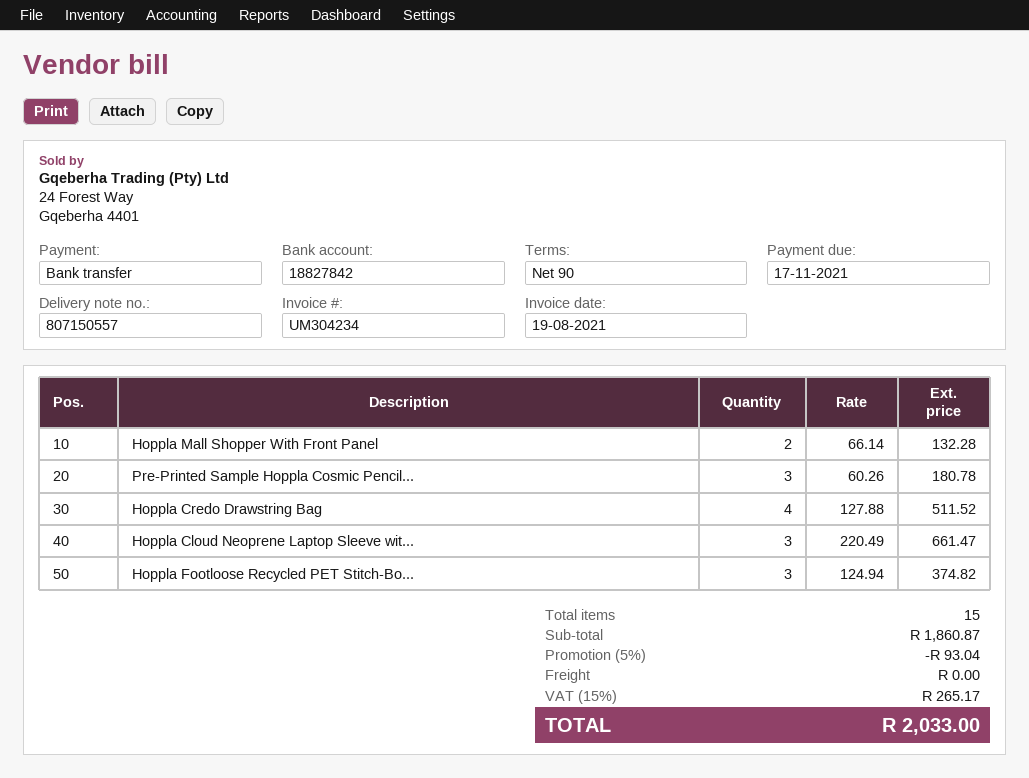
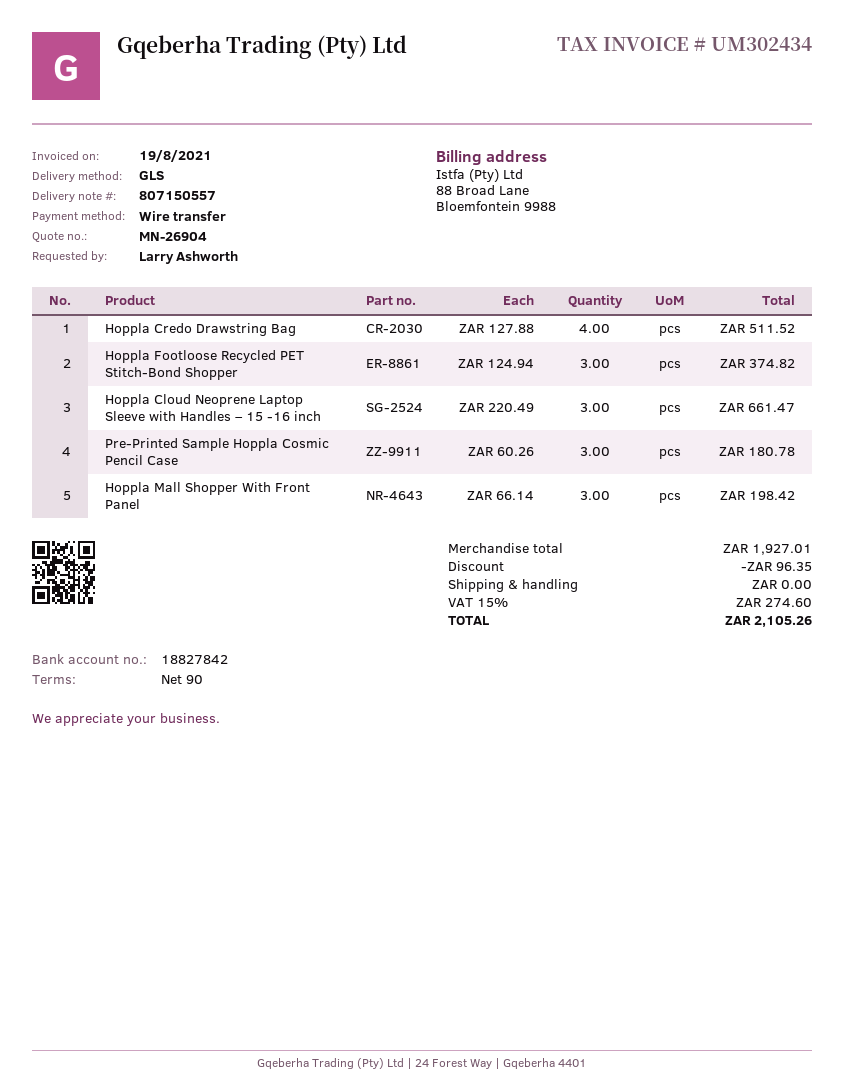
invoice number: UM304234 -> UM302434
Hoppla Mall Shopper With Front Panel: 2 x 66.14 = 132.28 -> 3 x 66.14 = 198.42
subtotal: 1860.87 -> 1927.01
discount: 93.04 -> 96.35
tax: 15% = 265.17 -> 15% = 274.60
total: 2033.00 -> 2105.26

